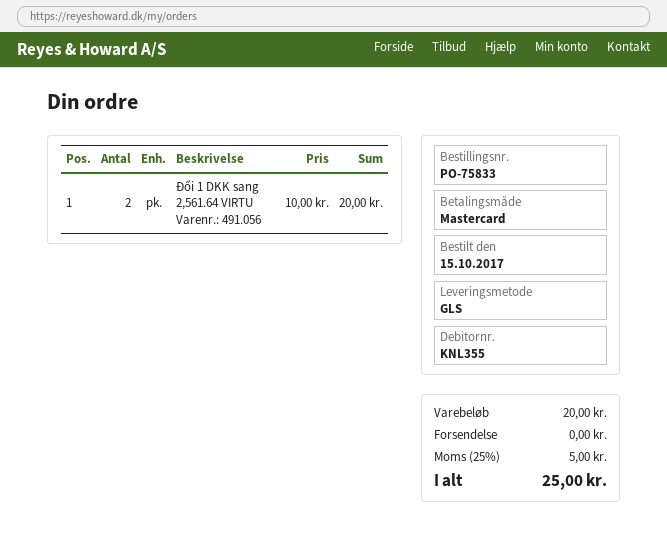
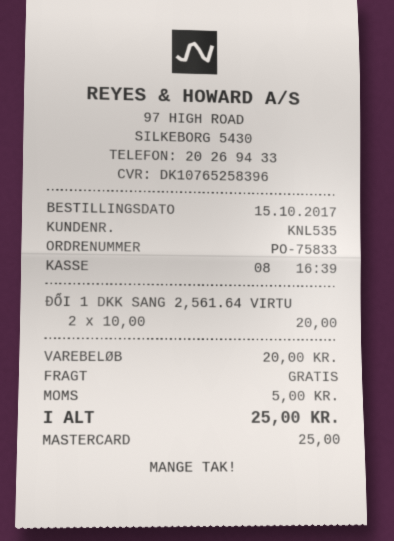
customer number: KNL355 -> KNL535

